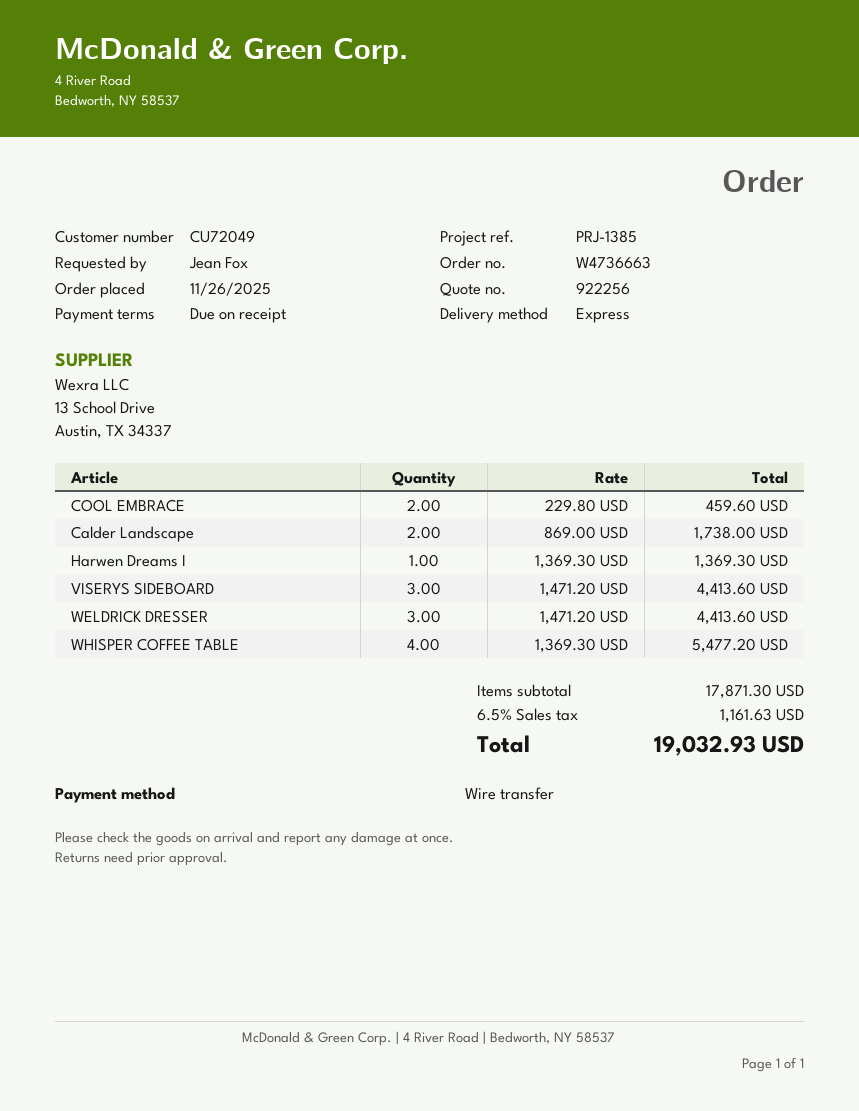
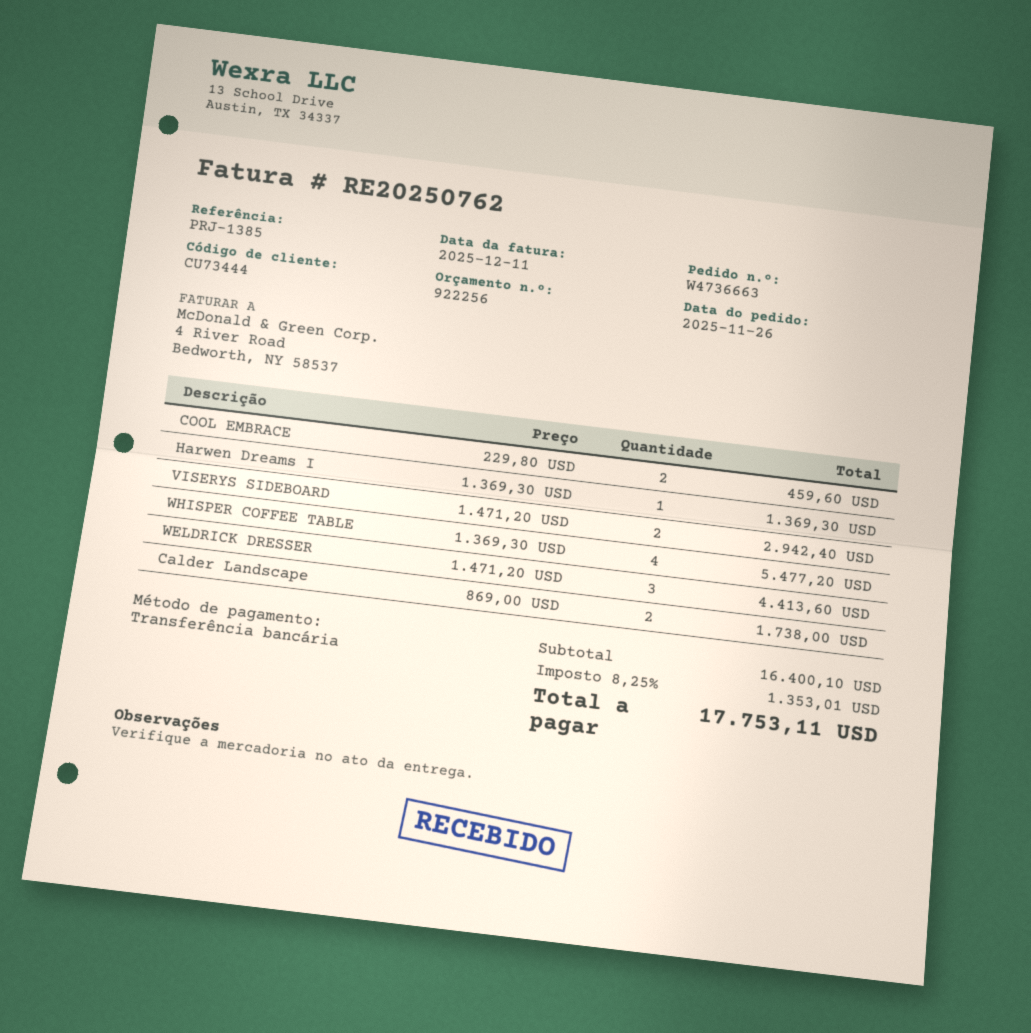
customer number: CU72049 -> CU73444
VISERYS SIDEBOARD: 3 x 1471.20 = 4413.60 -> 2 x 1471.20 = 2942.40
subtotal: 17871.30 -> 16400.10
tax: 6.5% = 1161.63 -> 8.25% = 1353.01
total: 19032.93 -> 17753.11

